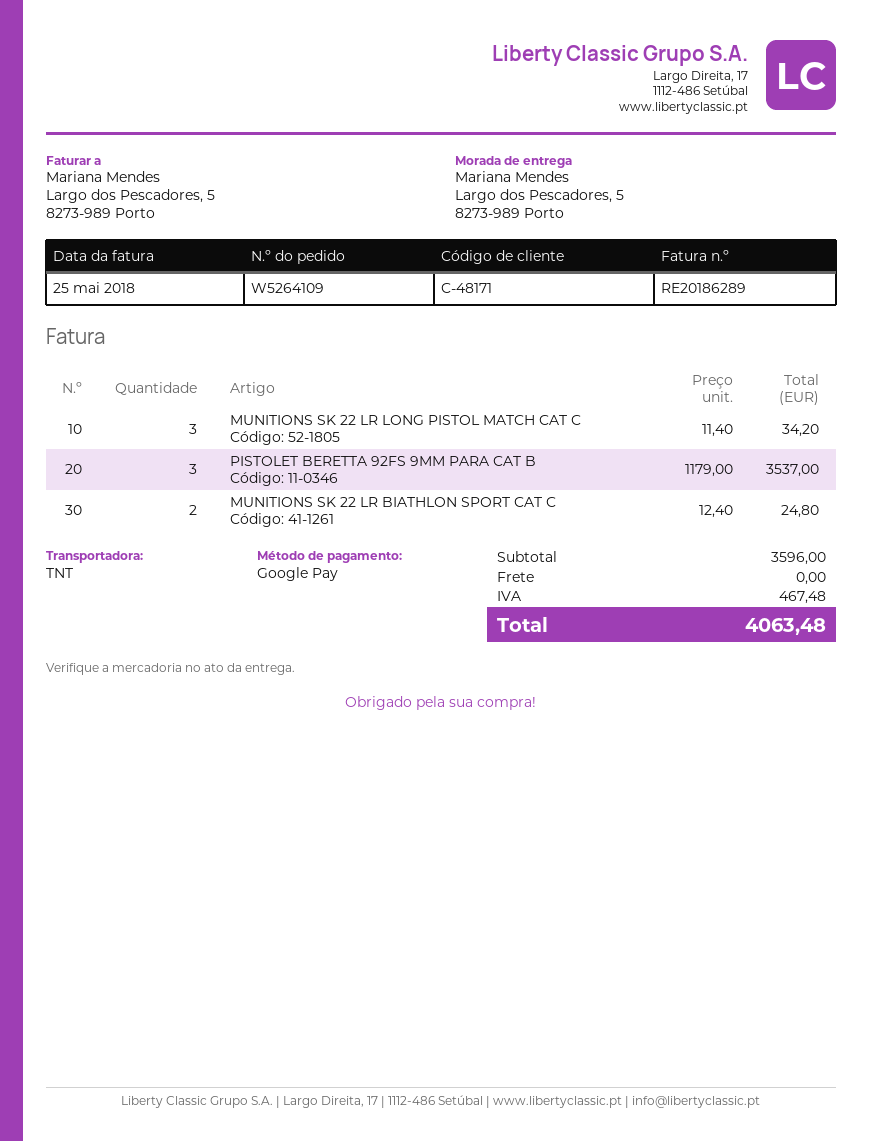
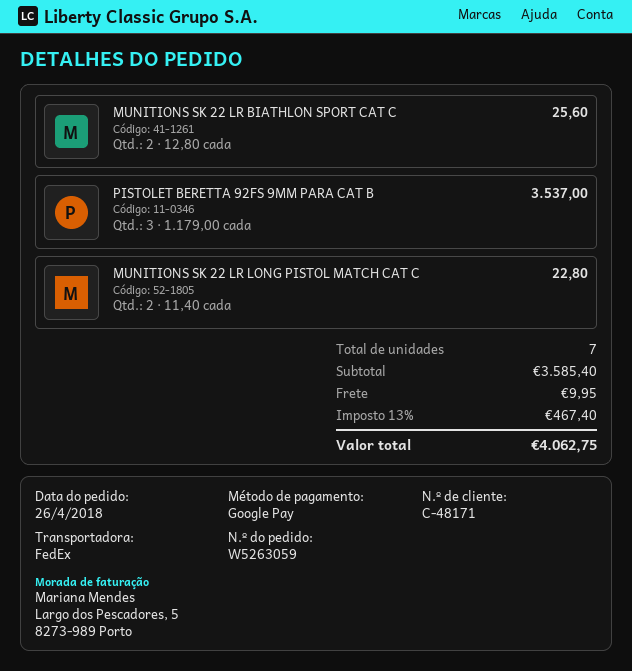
order number: W5264109 -> W5263059
shipping method: TNT -> FedEx
MUNITIONS SK 22 LR LONG PISTOL MATCH CAT C: 3 x 11.40 = 34.20 -> 2 x 11.40 = 22.80
MUNITIONS SK 22 LR BIATHLON SPORT CAT C: 2 x 12.40 = 24.80 -> 2 x 12.80 = 25.60
subtotal: 3596.00 -> 3585.40
shipping: 0.00 -> 9.95
tax: 467.48 -> 467.40
total: 4063.48 -> 4062.75

